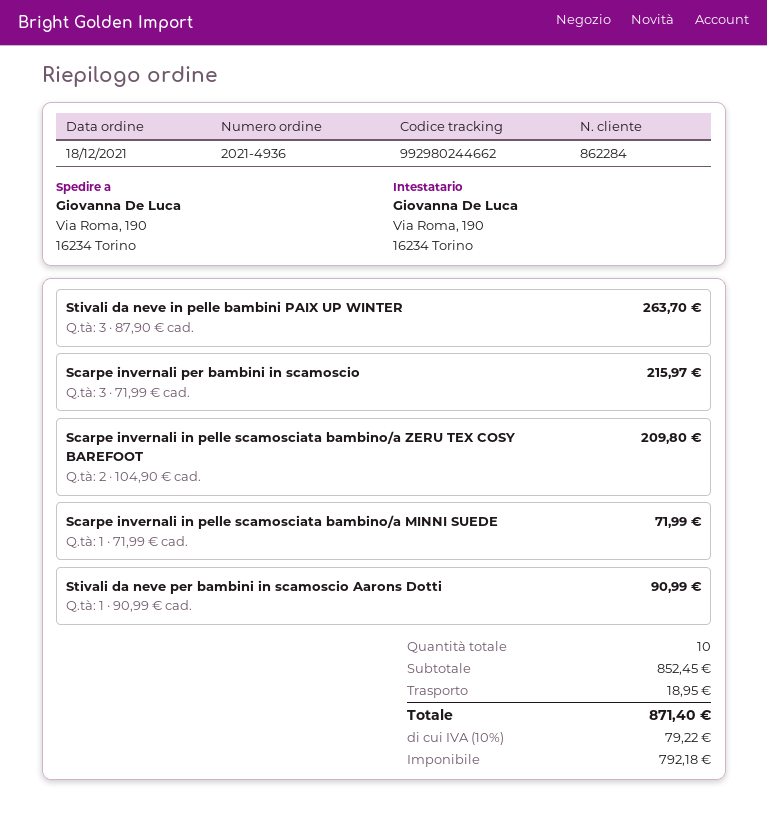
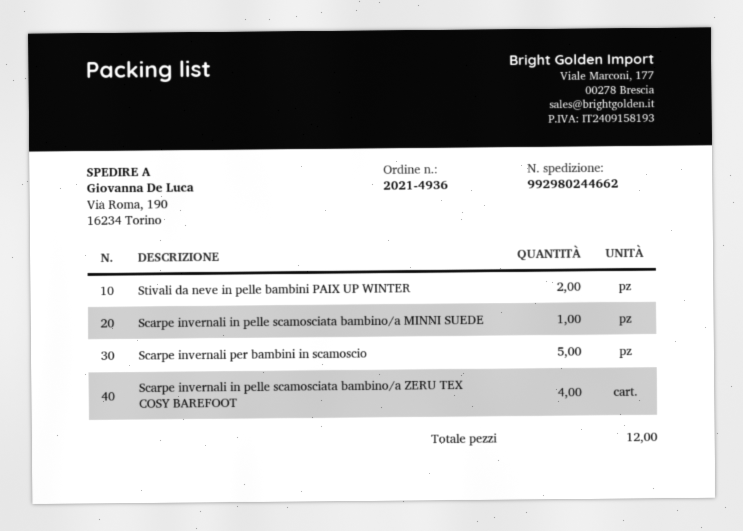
Stivali da neve in pelle bambini PAIX UP WINTER: 3 -> 2
Scarpe invernali per bambini in scamoscio: 3 -> 5
Scarpe invernali in pelle scamosciata bambino/a ZERU TEX COSY BAREFOOT: 2 -> 4
Stivali da neve per bambini in scamoscio Aarons Dotti: 1 -> none
total quantity: 10 -> 12

